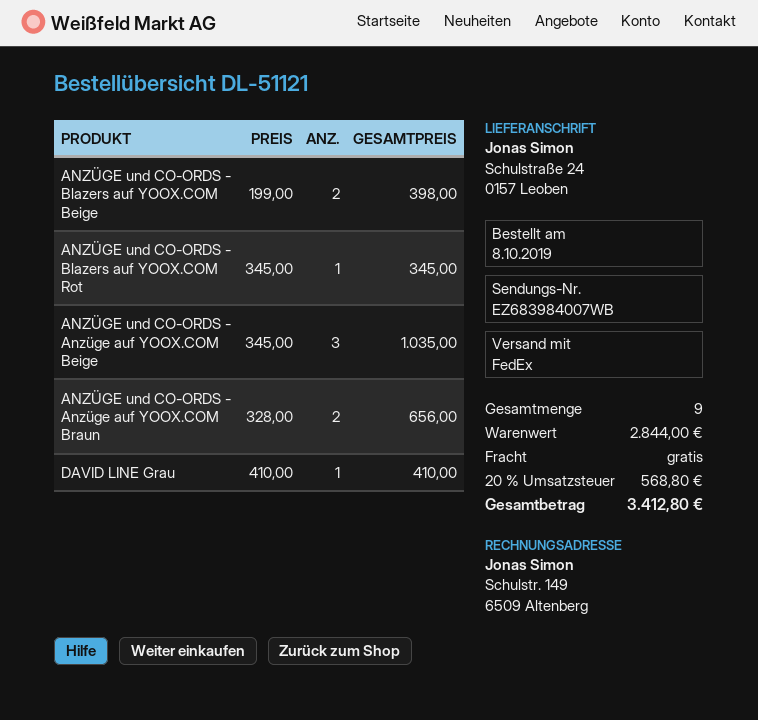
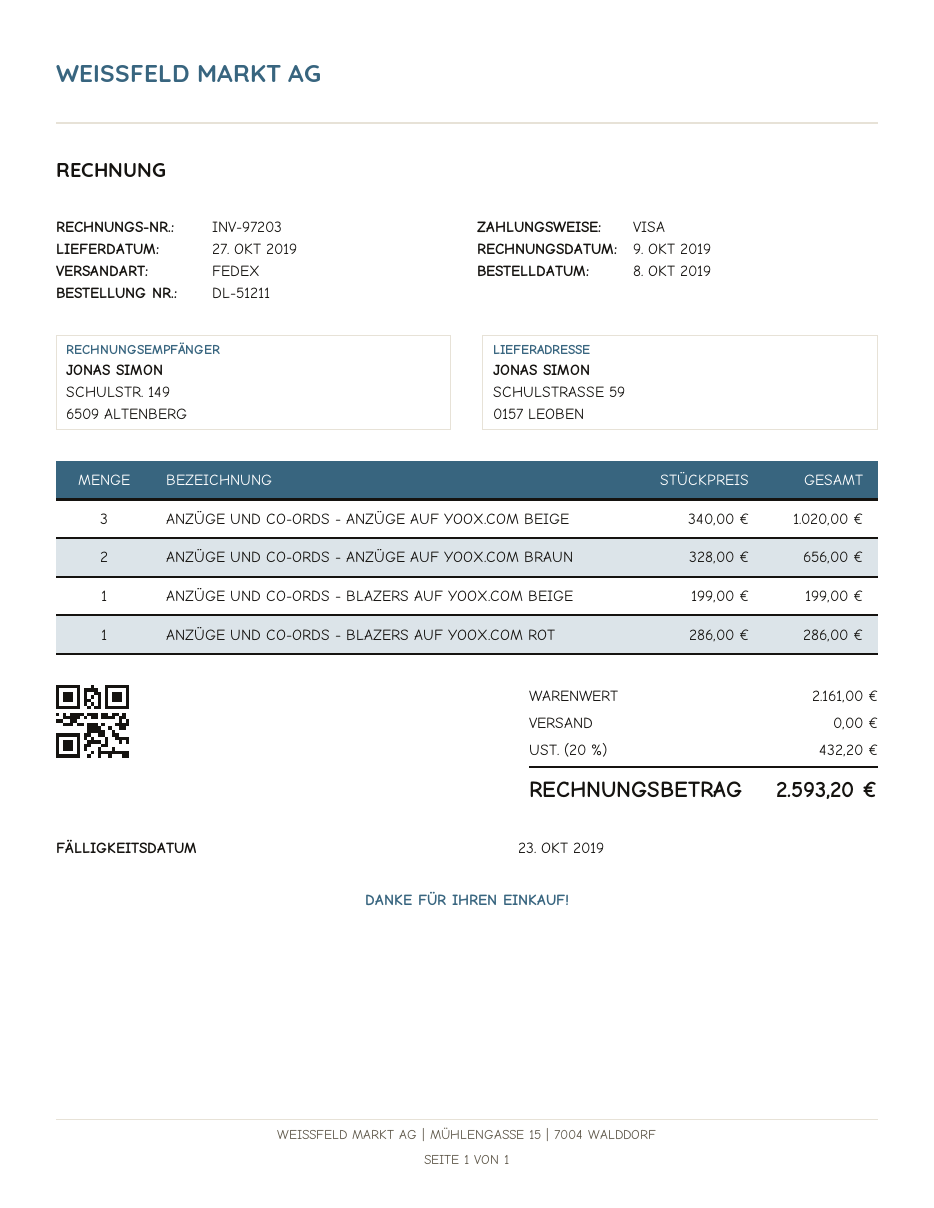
order number: DL-51121 -> DL-51211
ship to: Schulstraße 24, 0157 Leoben -> SCHULSTRASSE 59, 0157 LEOBEN
ANZÜGE und CO-ORDS - Blazers auf YOOX.COM Beige: 2 x 199.00 = 398.00 -> 1 x 199.00 = 199.00
ANZÜGE und CO-ORDS - Blazers auf YOOX.COM Rot: 1 x 345.00 = 345.00 -> 1 x 286.00 = 286.00
ANZÜGE und CO-ORDS - Anzüge auf YOOX.COM Beige: 3 x 345.00 = 1035.00 -> 3 x 340.00 = 1020.00
DAVID LINE Grau: 1 x 410.00 = 410.00 -> none
subtotal: 2844.00 -> 2161.00
tax: 20% = 568.80 -> 20% = 432.20
total: 3412.80 -> 2593.20

